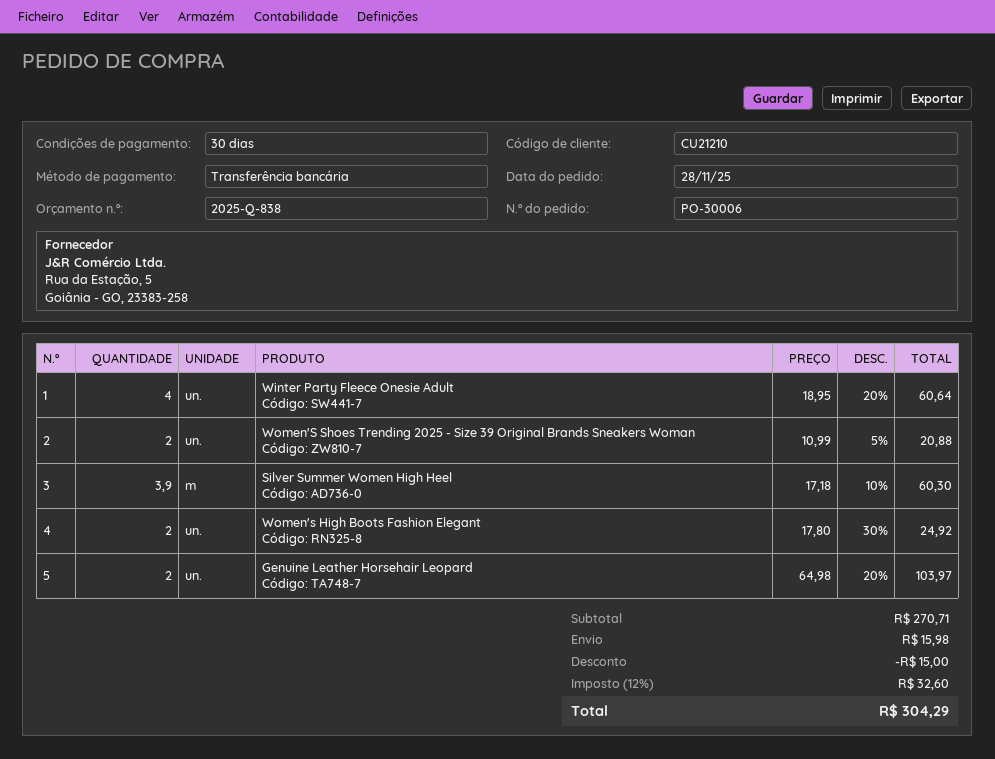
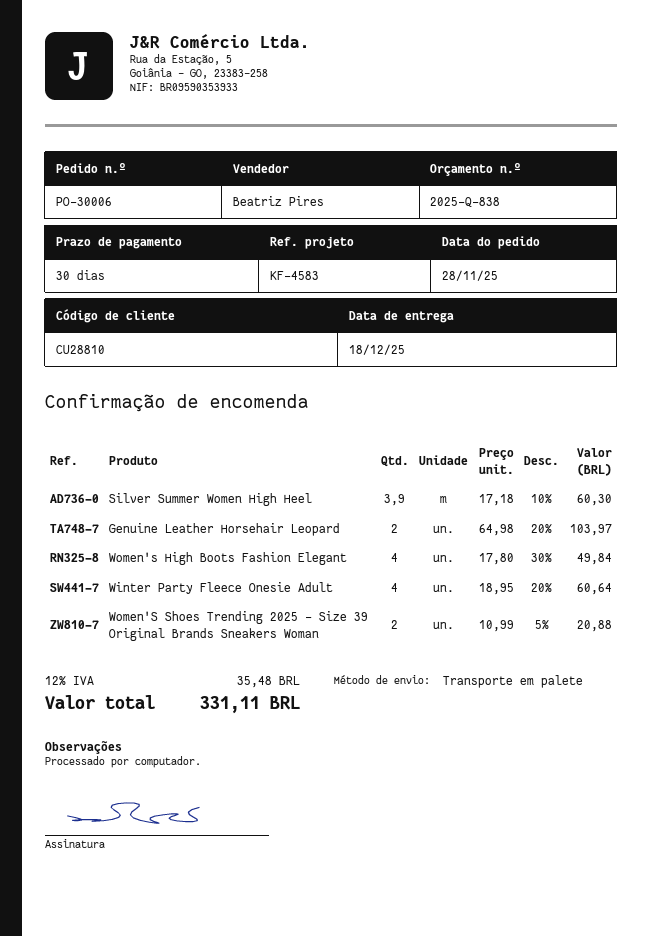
customer number: CU21210 -> CU28810
Women's High Boots Fashion Elegant: 2 x 17.80 - 30% = 24.92 -> 4 x 17.80 - 30% = 49.84
discount: 15.00 -> none
shipping: 15.98 -> none
tax: 12% = 32.60 -> 12% = 35.48
total: 304.29 -> 331.11

